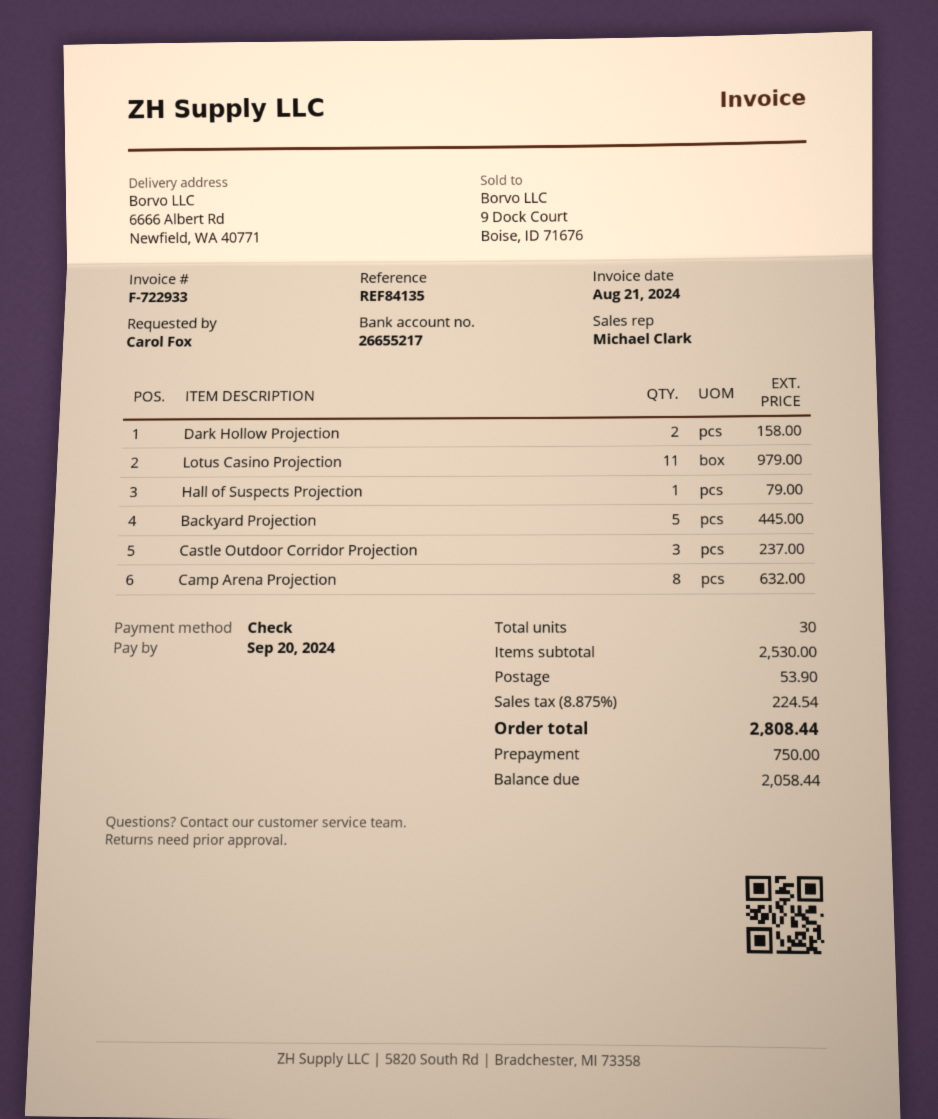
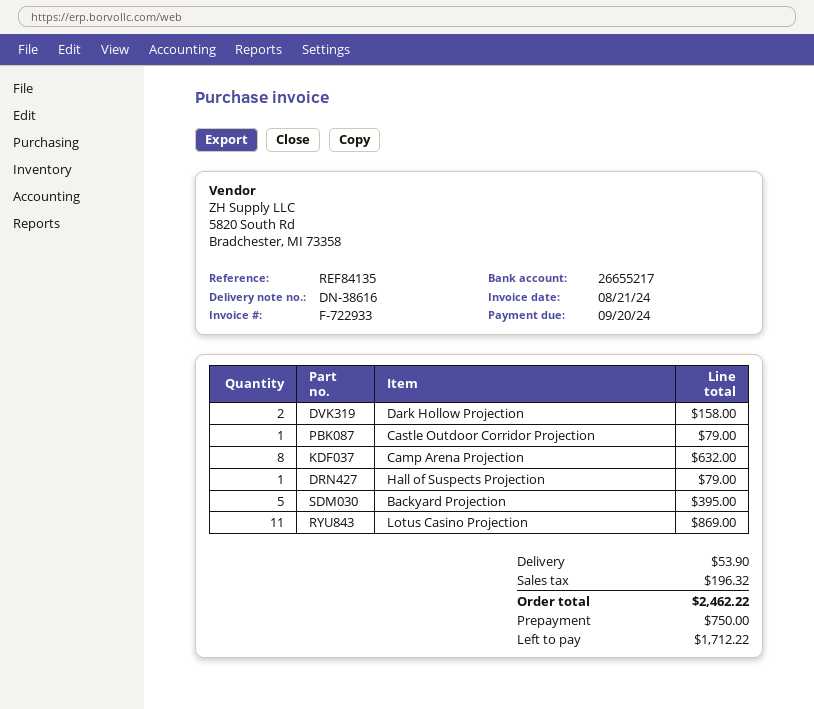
Lotus Casino Projection: 11 for 979.00 -> 11 for 869.00
Backyard Projection: 5 for 445.00 -> 5 for 395.00
Castle Outdoor Corridor Projection: 3 for 237.00 -> 1 for 79.00
tax: 224.54 -> 196.32
total: 2808.44 -> 2462.22
balance: 2058.44 -> 1712.22

